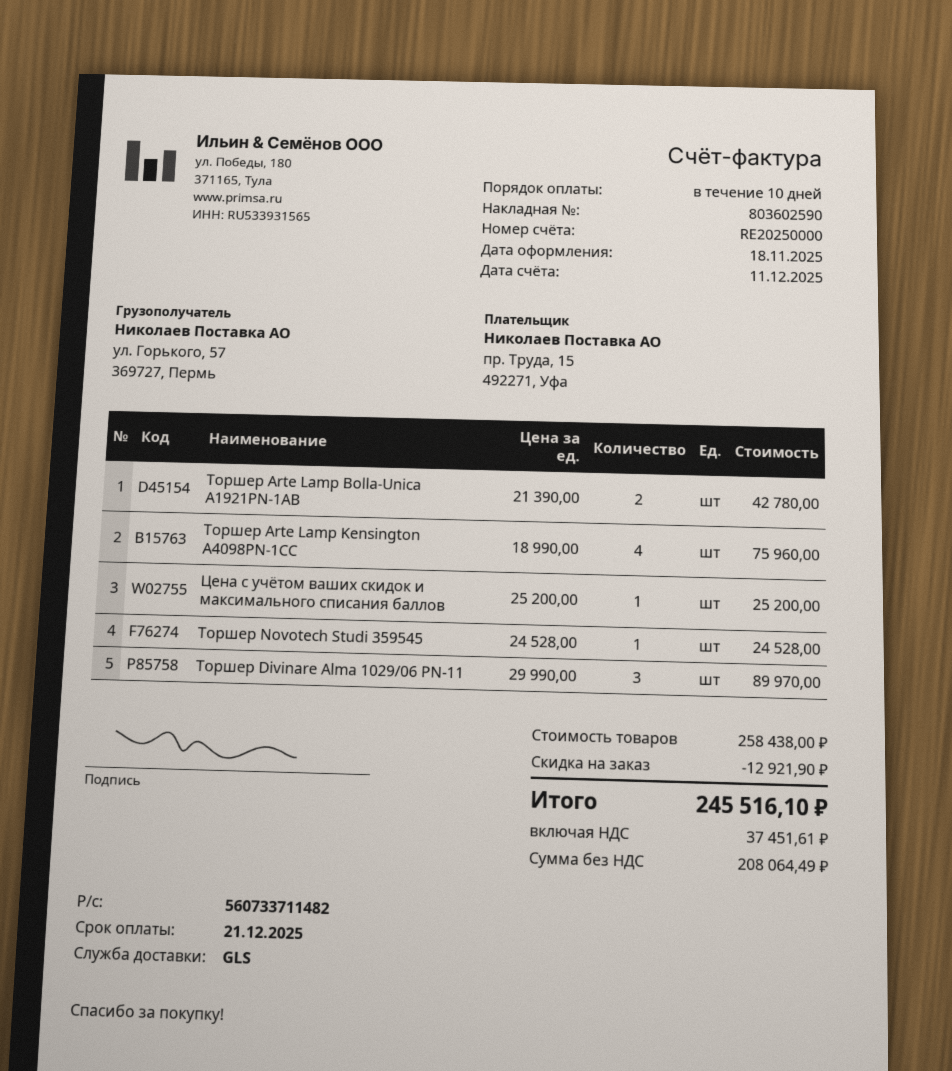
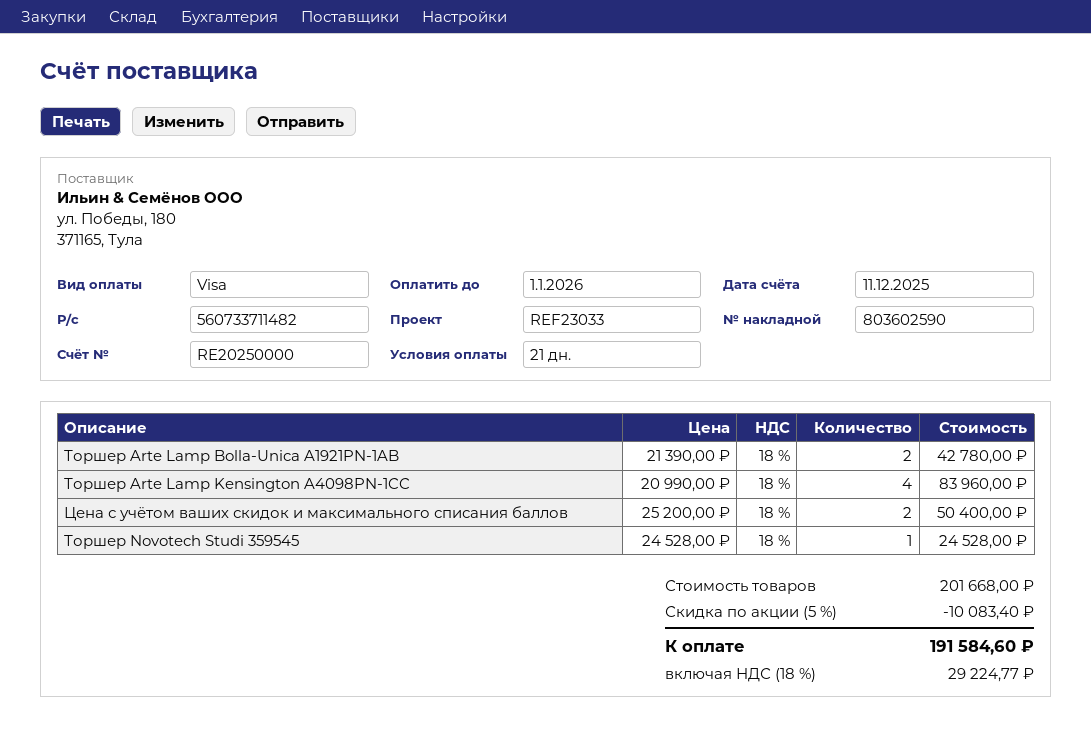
payment terms: 10 days -> 21 days
due date: 2025-12-21 -> 2026-01-01
Торшер Arte Lamp Kensington A4098PN-1CC: 4 x 18990.00 = 75960.00 -> 4 x 20990.00 = 83960.00
Цена с учётом ваших скидок и максимального списания баллов: 1 x 25200.00 = 25200.00 -> 2 x 25200.00 = 50400.00
Торшер Divinare Alma 1029/06 PN-11: 3 x 29990.00 = 89970.00 -> none
subtotal: 258438.00 -> 201668.00
discount: 12921.90 -> 10083.40
tax: 37451.61 -> 29224.77
total: 245516.10 -> 191584.60

